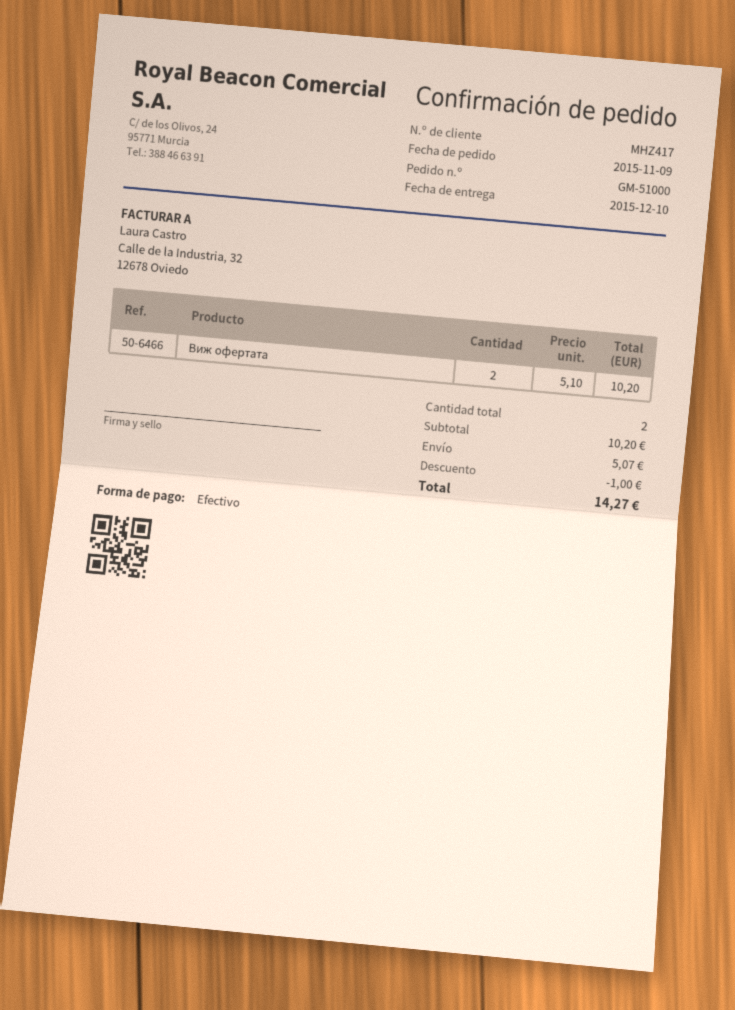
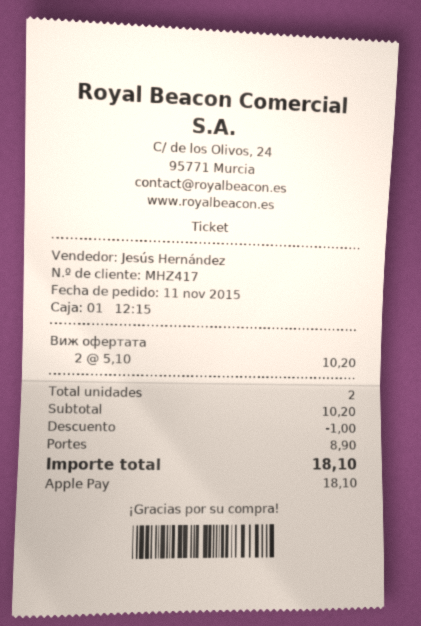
order date: 2015-11-09 -> 2015-11-11
payment method: cash -> Apple Pay
shipping: 5.07 -> 8.90
total: 14.27 -> 18.10

